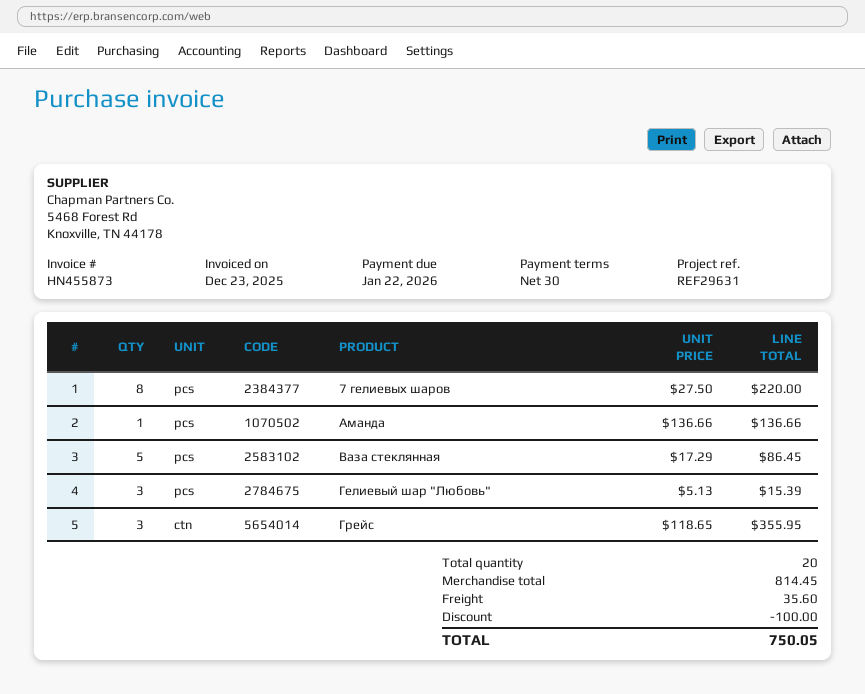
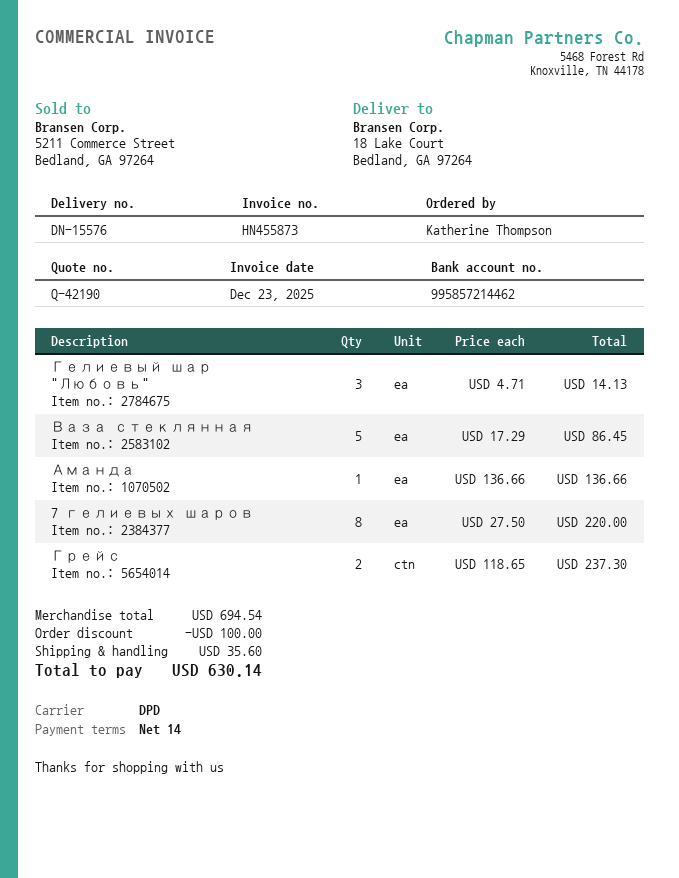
payment terms: 30 days -> 14 days
Гелиевый шар "Любовь": 3 x 5.13 = 15.39 -> 3 x 4.71 = 14.13
Грейс: 3 x 118.65 = 355.95 -> 2 x 118.65 = 237.30
subtotal: 814.45 -> 694.54
total: 750.05 -> 630.14

